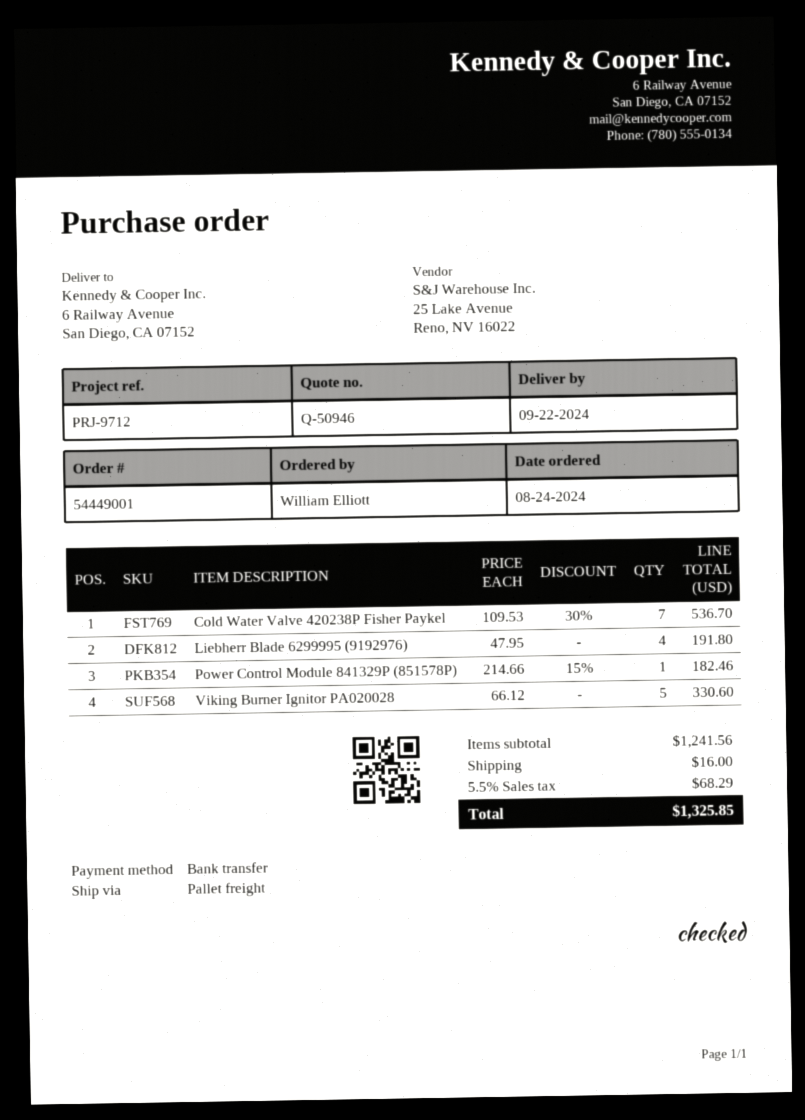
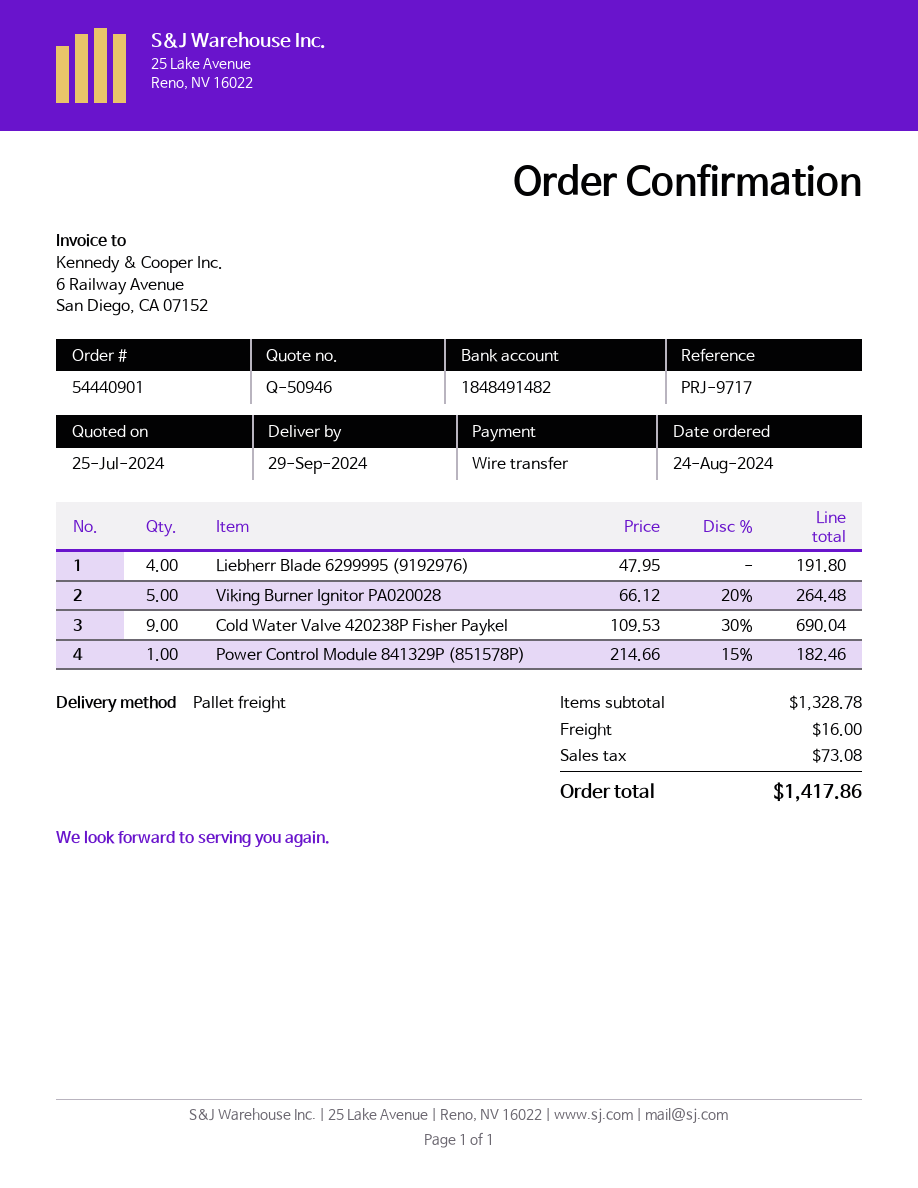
order number: 54449001 -> 54440901
delivery date: 2024-09-22 -> 2024-09-29
reference: PRJ-9712 -> PRJ-9717
Cold Water Valve 420238P Fisher Paykel: 7 x 109.53 - 30% = 536.70 -> 9 x 109.53 - 30% = 690.04
Viking Burner Ignitor PA020028: 5 x 66.12 = 330.60 -> 5 x 66.12 - 20% = 264.48
subtotal: 1241.56 -> 1328.78
tax: 68.29 -> 73.08
total: 1325.85 -> 1417.86

